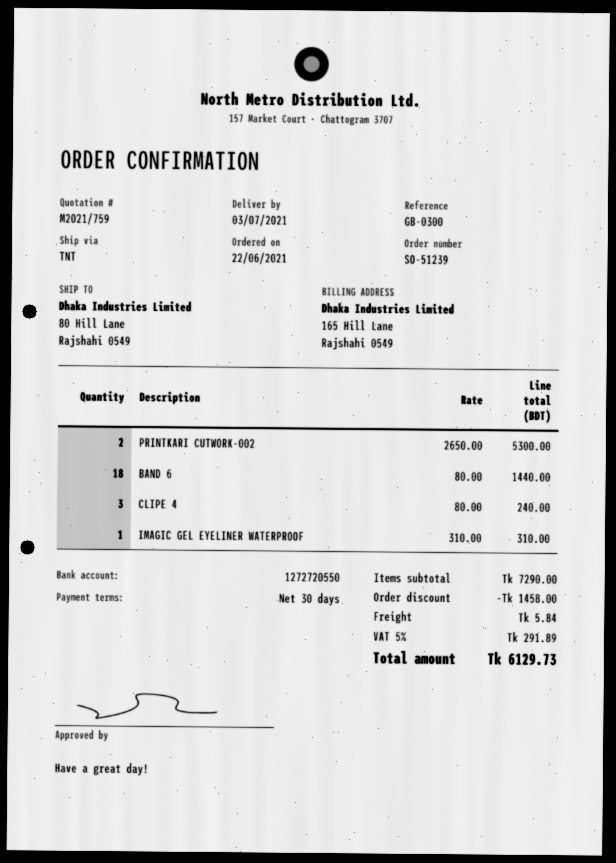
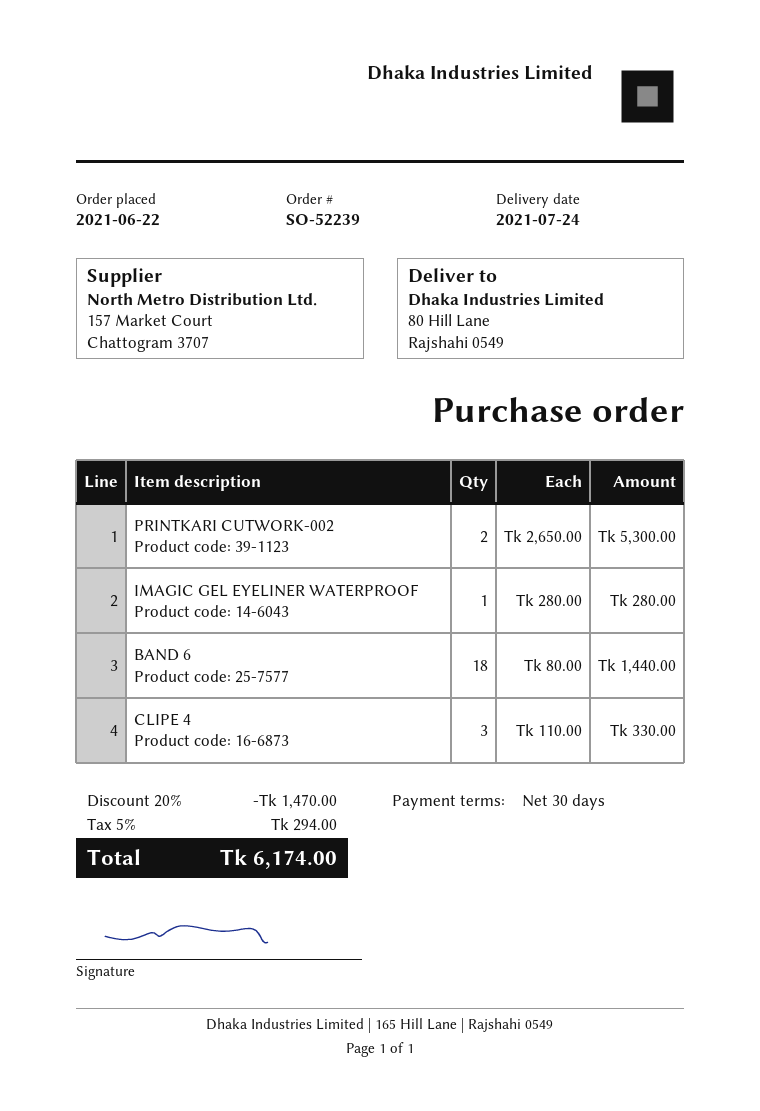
order number: SO-51239 -> SO-52239
delivery date: 2021-07-03 -> 2021-07-24
CLIPE 4: 3 x 80.00 = 240.00 -> 3 x 110.00 = 330.00
IMAGIC GEL EYELINER WATERPROOF: 1 x 310.00 = 310.00 -> 1 x 280.00 = 280.00
discount: 1458.00 -> 1470.00
shipping: 5.84 -> none
tax: 5% = 291.89 -> 5% = 294.00
total: 6129.73 -> 6174.00

